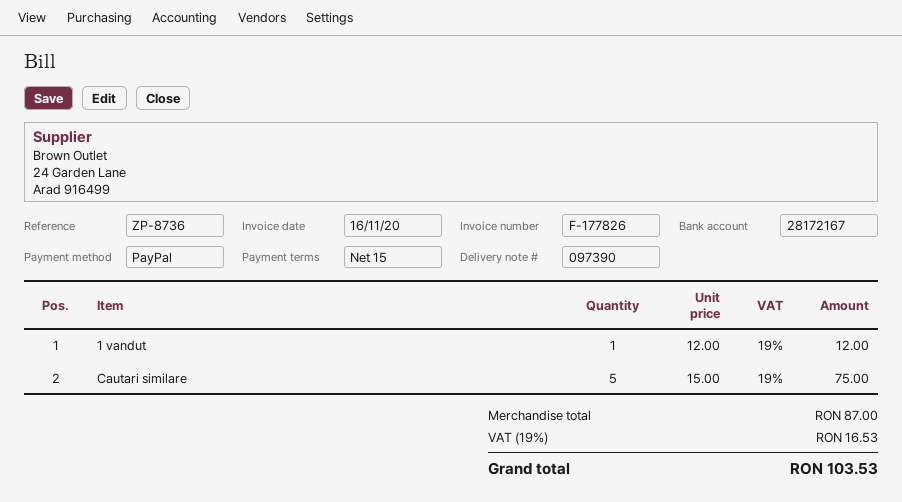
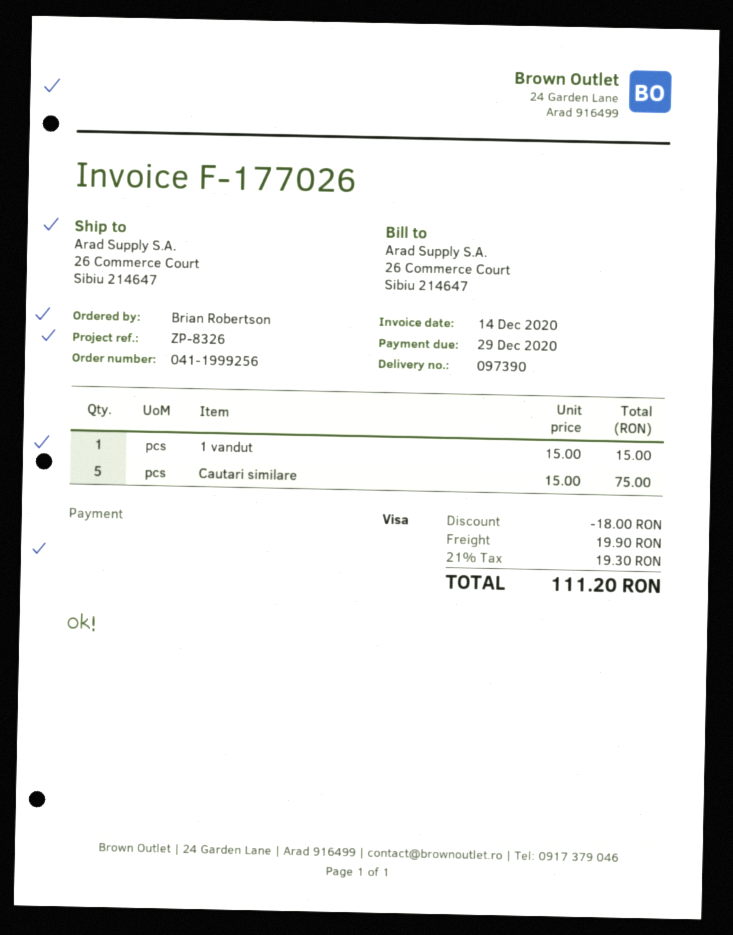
invoice number: F-177826 -> F-177026
invoice date: 2020-11-16 -> 2020-12-14
reference: ZP-8736 -> ZP-8326
payment method: PayPal -> Visa
1 vandut: 1 x 12.00 = 12.00 -> 1 x 15.00 = 15.00
discount: none -> 18.00
shipping: none -> 19.90
tax: 19% = 16.53 -> 21% = 19.30
total: 103.53 -> 111.20

